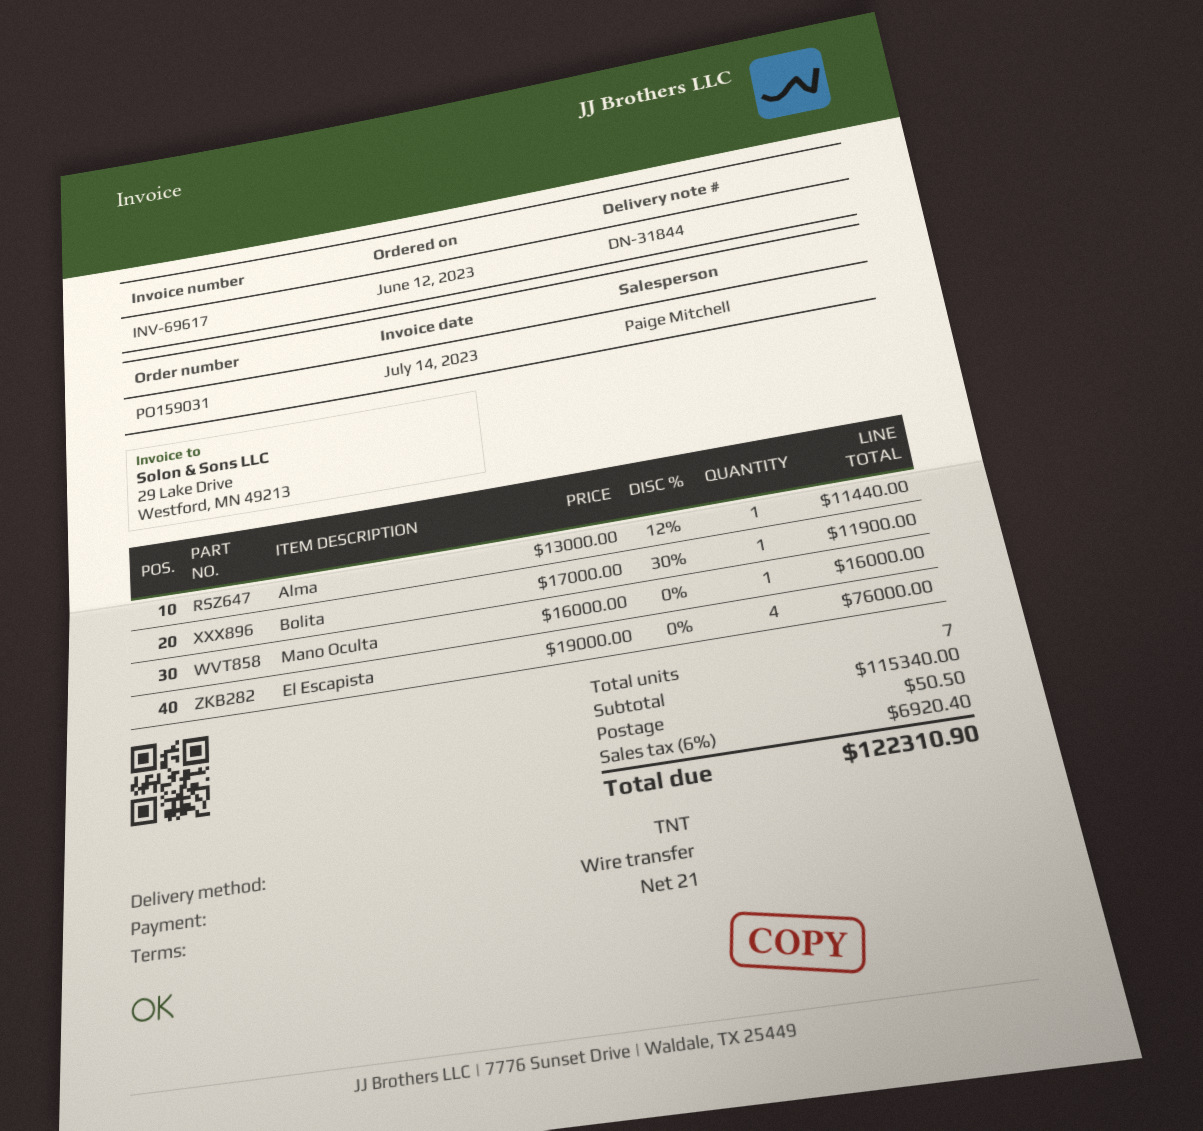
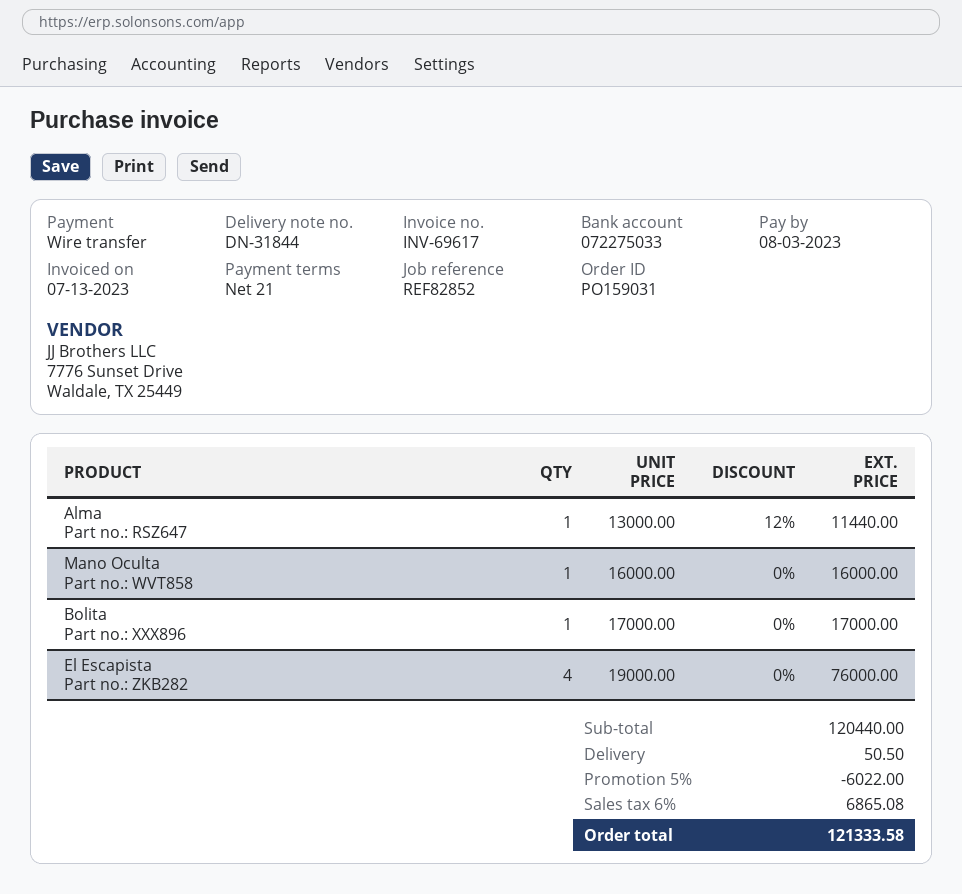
invoice date: 2023-07-14 -> 2023-07-13
Bolita: 1 x 17000.00 - 30% = 11900.00 -> 1 x 17000.00 = 17000.00
subtotal: 115340.00 -> 120440.00
discount: none -> 5% = 6022.00
tax: 6% = 6920.40 -> 6% = 6865.08
total: 122310.90 -> 121333.58

